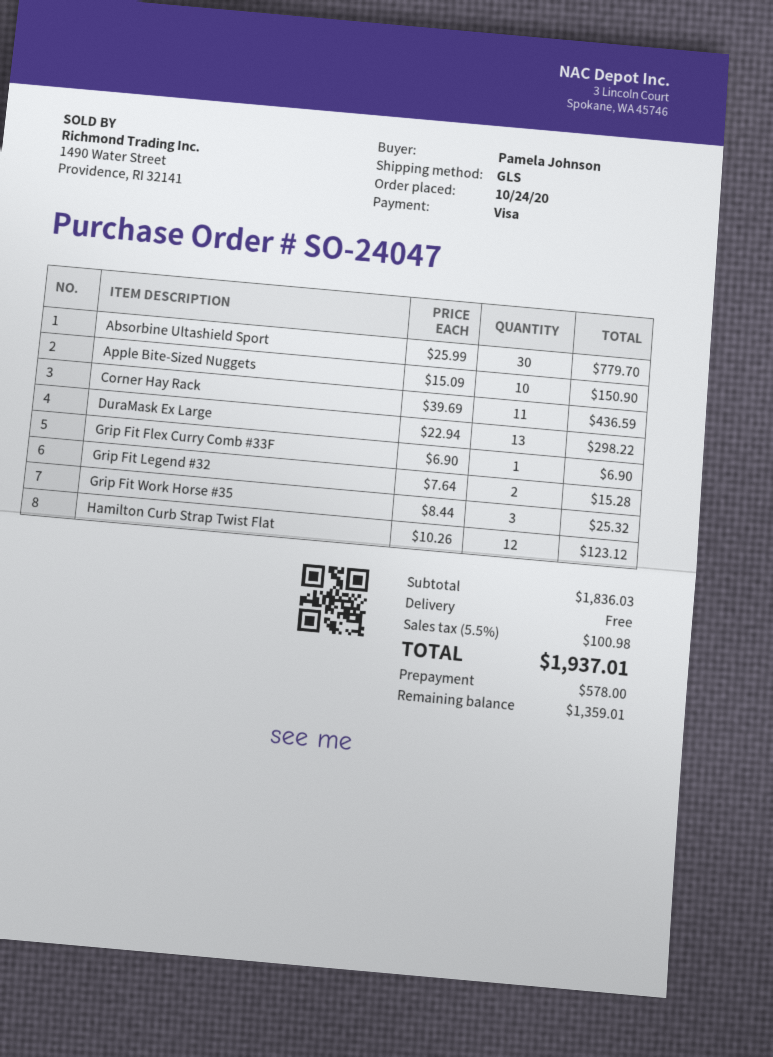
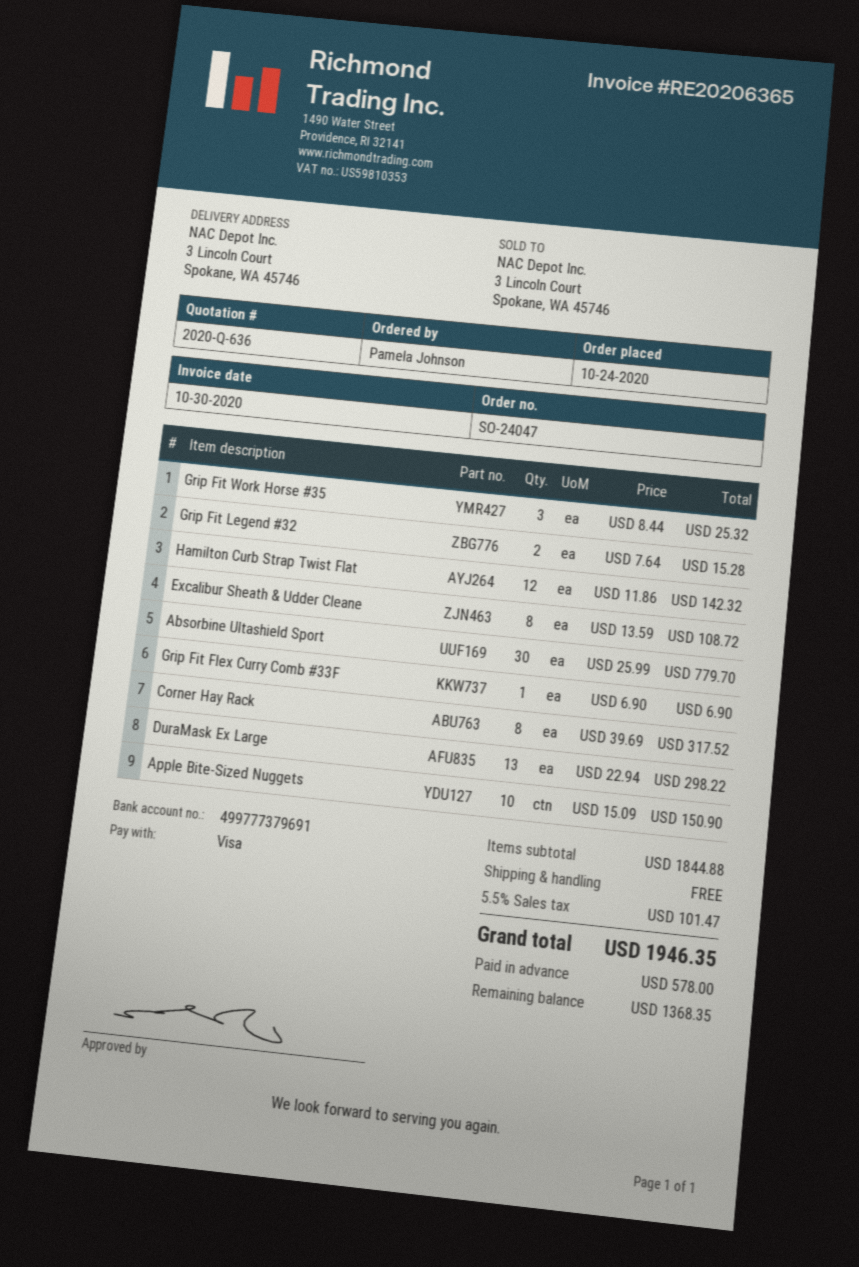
Corner Hay Rack: 11 x 39.69 = 436.59 -> 8 x 39.69 = 317.52
Hamilton Curb Strap Twist Flat: 12 x 10.26 = 123.12 -> 12 x 11.86 = 142.32
Excalibur Sheath & Udder Cleane: none -> 8 x 13.59 = 108.72
subtotal: 1836.03 -> 1844.88
tax: 5.5% = 100.98 -> 5.5% = 101.47
total: 1937.01 -> 1946.35
balance: 1359.01 -> 1368.35

